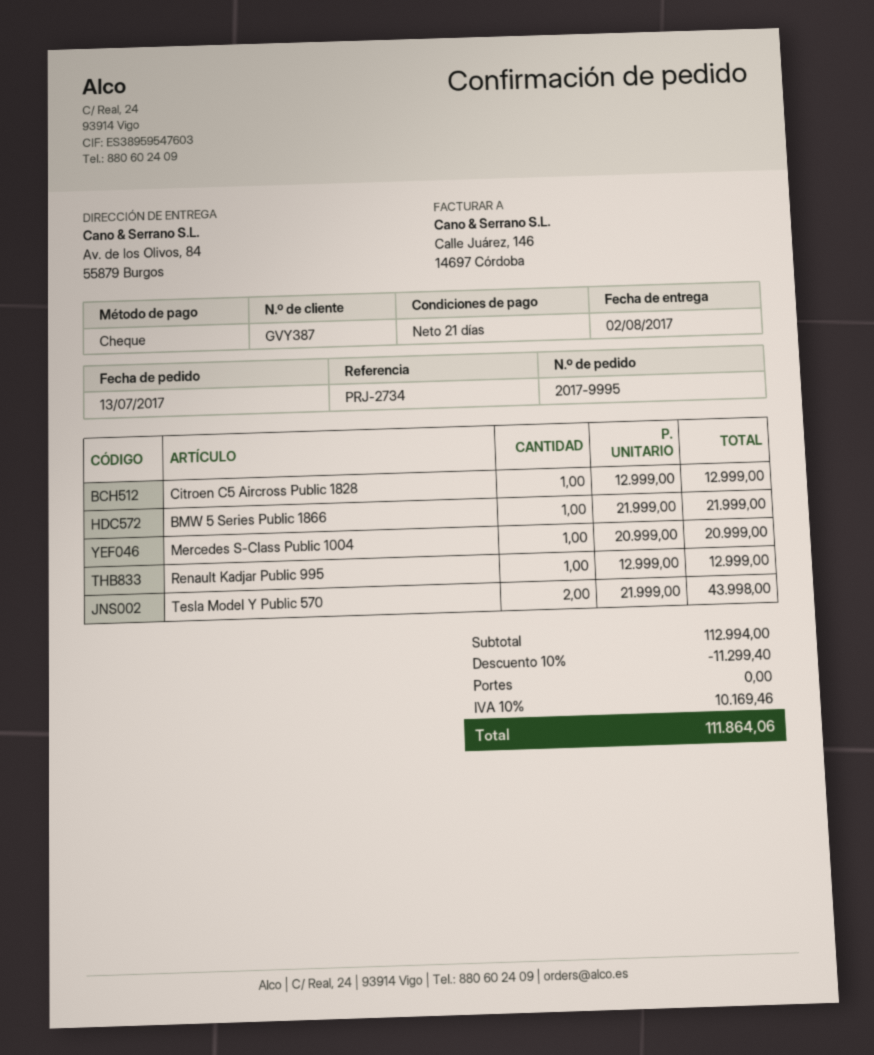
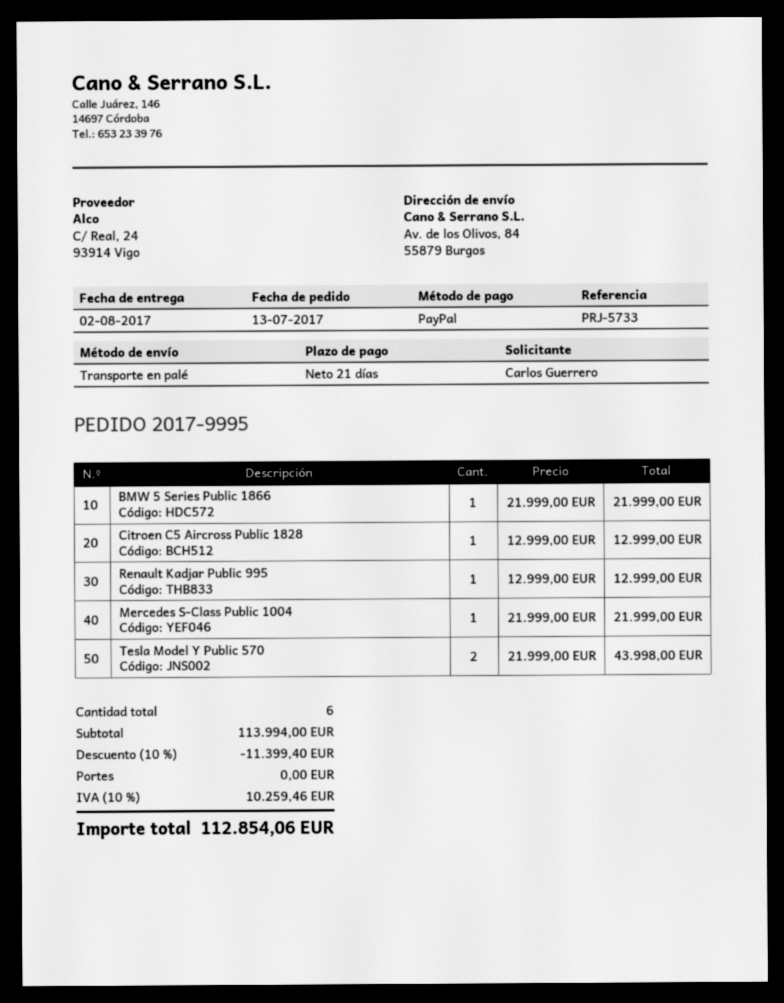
reference: PRJ-2734 -> PRJ-5733
payment method: cheque -> PayPal
Mercedes S-Class Public 1004: 1 x 20999.00 = 20999.00 -> 1 x 21999.00 = 21999.00
subtotal: 112994.00 -> 113994.00
discount: 10% = 11299.40 -> 10% = 11399.40
tax: 10% = 10169.46 -> 10% = 10259.46
total: 111864.06 -> 112854.06

